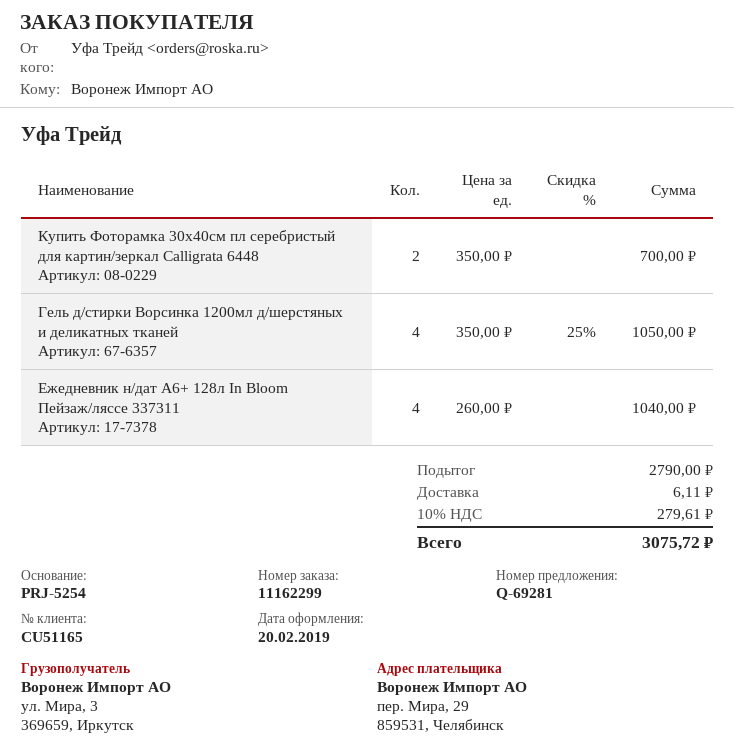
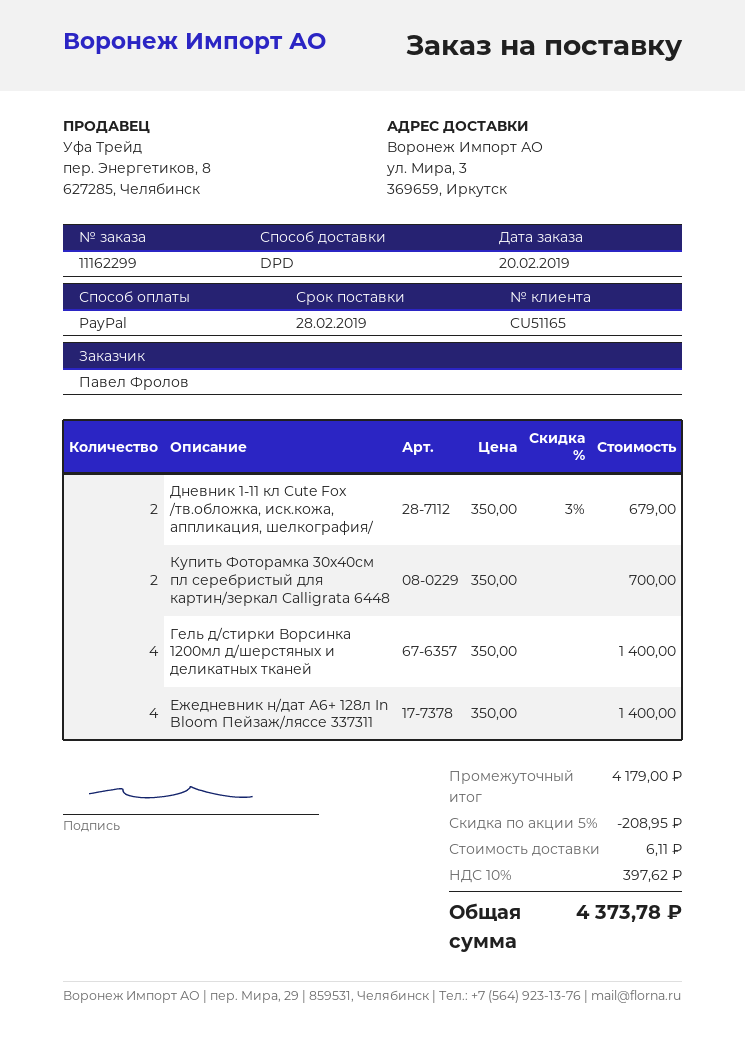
Гель д/стирки Ворсинка 1200мл д/шерстяных и деликатных тканей: 4 x 350.00 - 25% = 1050.00 -> 4 x 350.00 = 1400.00
Ежедневник н/дат А6+ 128л In Bloom Пейзаж/ляссе 337311: 4 x 260.00 = 1040.00 -> 4 x 350.00 = 1400.00
Дневник 1-11 кл Cute Fox /тв.обложка, иск.кожа, аппликация, шелкография/: none -> 2 x 350.00 - 3% = 679.00
subtotal: 2790.00 -> 4179.00
discount: none -> 5% = 208.95
tax: 10% = 279.61 -> 10% = 397.62
total: 3075.72 -> 4373.78

